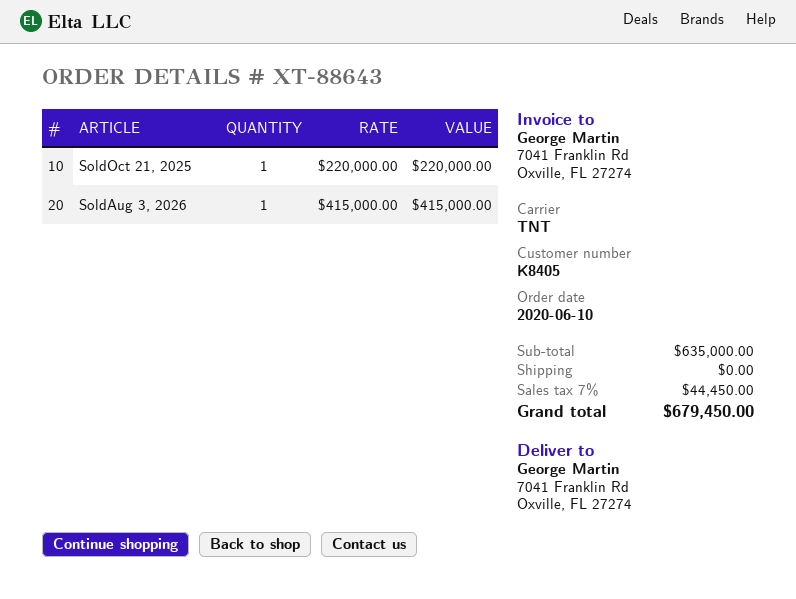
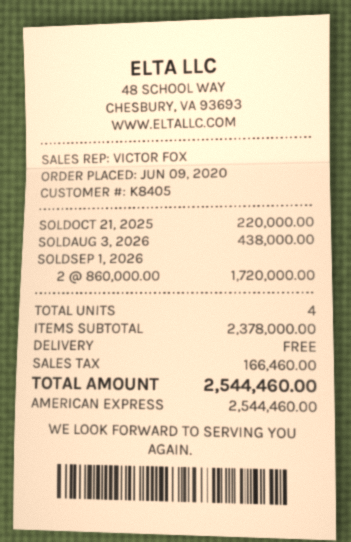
order date: 2020-06-10 -> 2020-06-09
SoldAug 3, 2026: 1 x 415000.00 = 415000.00 -> 1 x 438000.00 = 438000.00
SOLDSEP 1, 2026: none -> 2 x 860000.00 = 1720000.00
subtotal: 635000.00 -> 2378000.00
tax: 44450.00 -> 166460.00
total: 679450.00 -> 2544460.00

